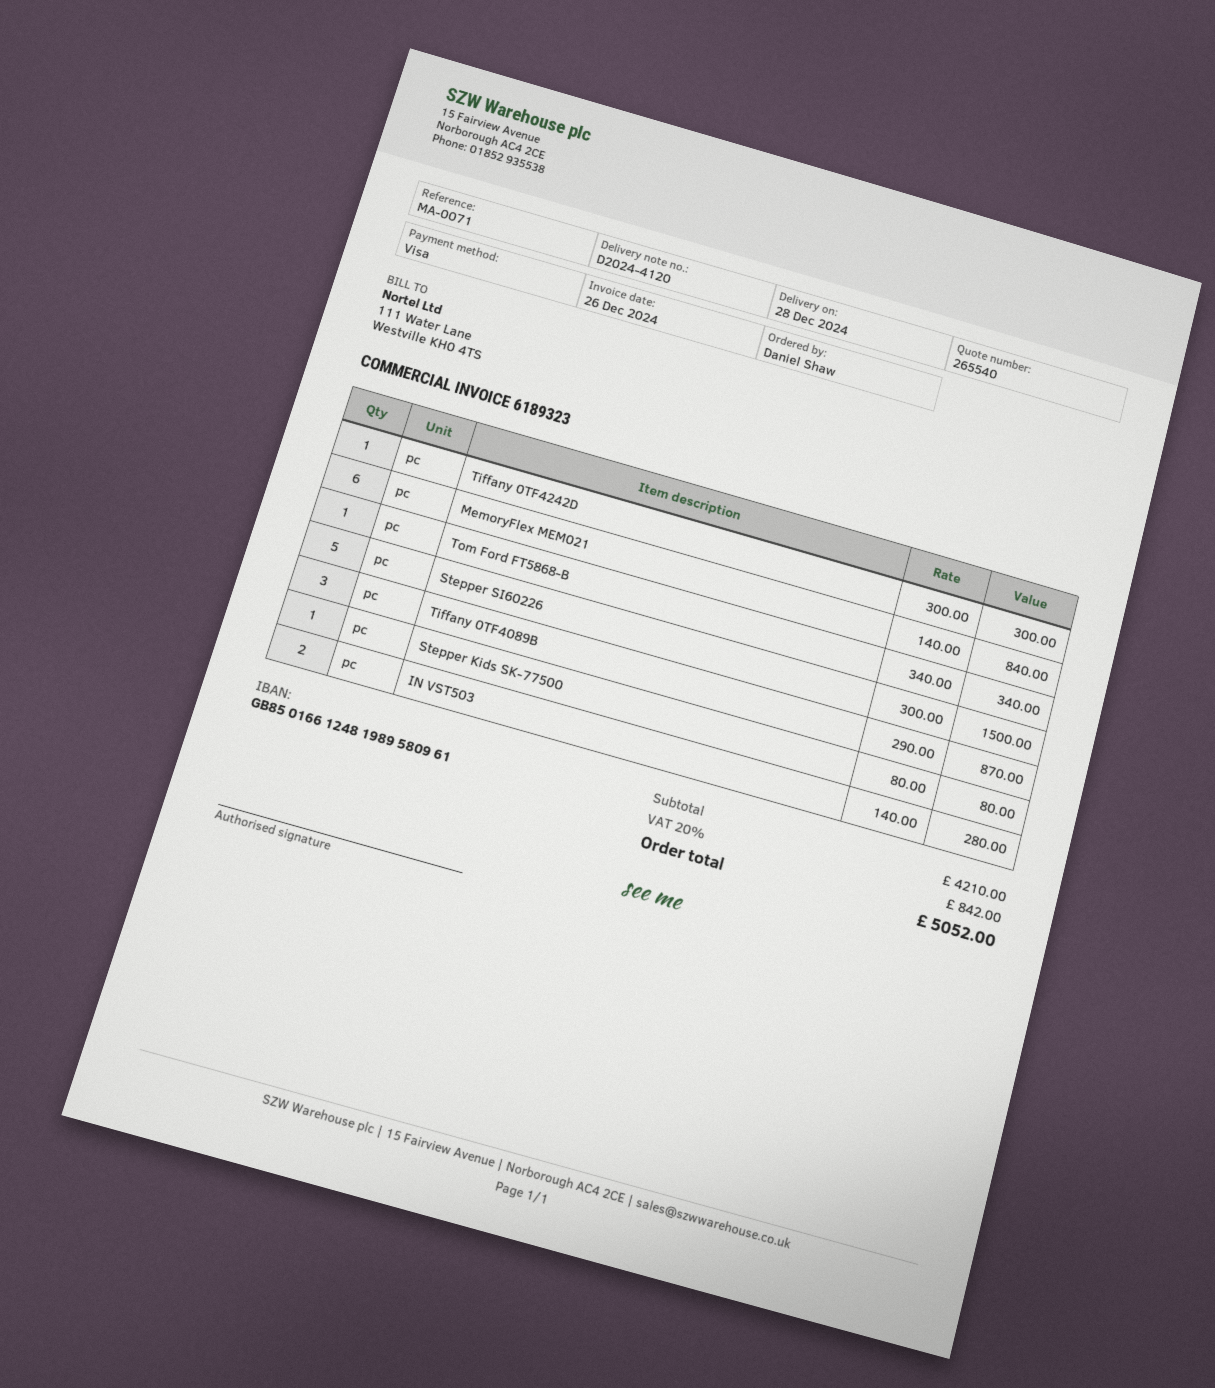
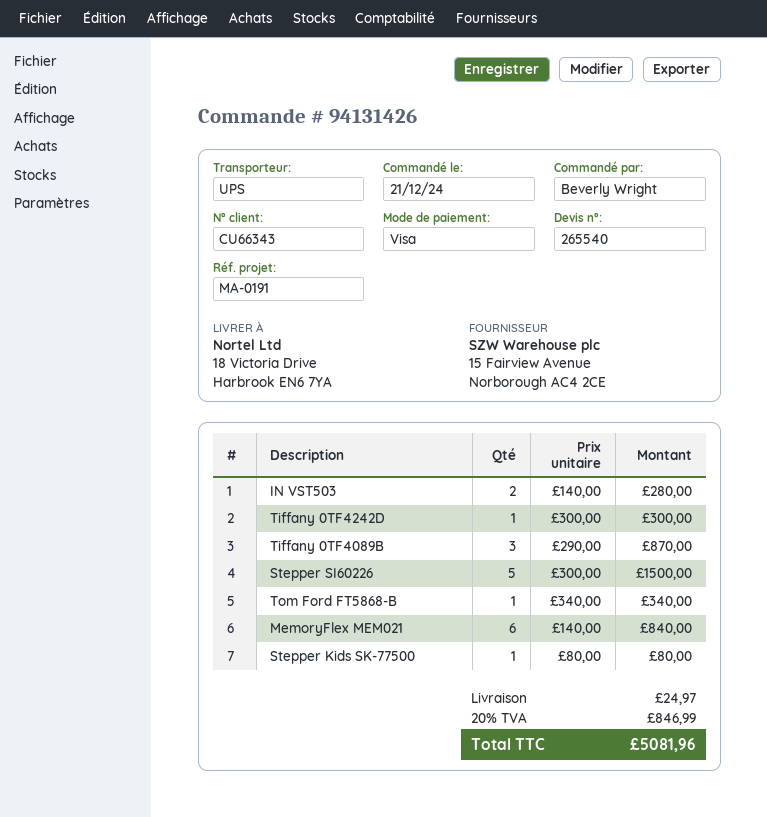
reference: MA-0071 -> MA-0191
ordered by: Daniel Shaw -> Beverly Wright
shipping: none -> 24.97
tax: 20% = 842.00 -> 20% = 846.99
total: 5052.00 -> 5081.96

